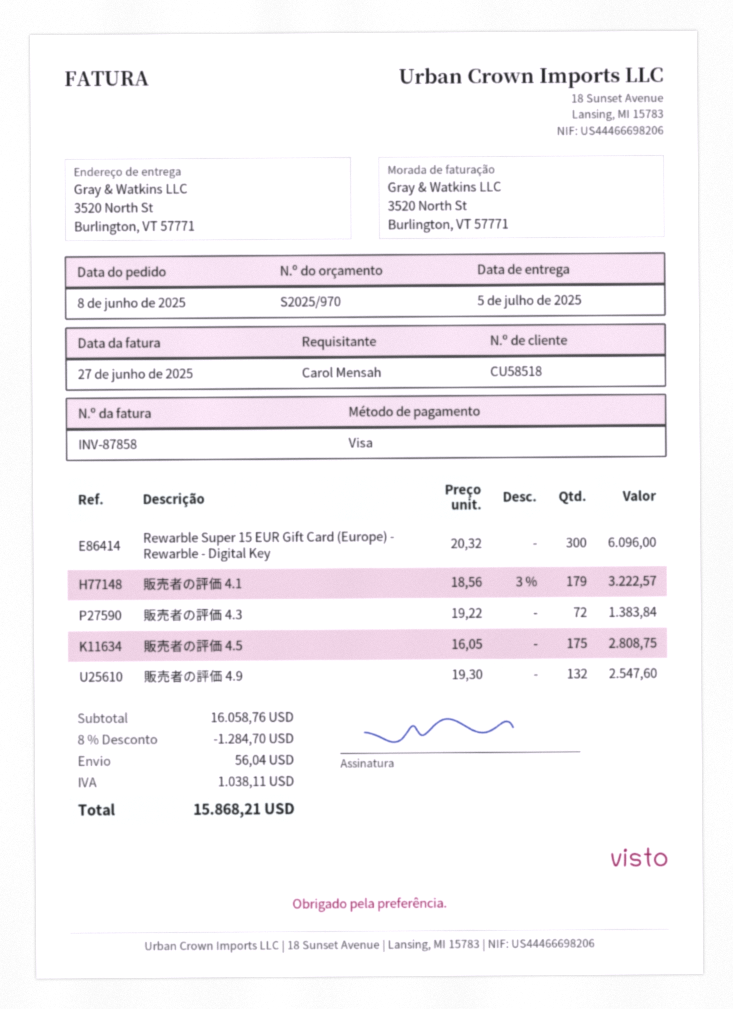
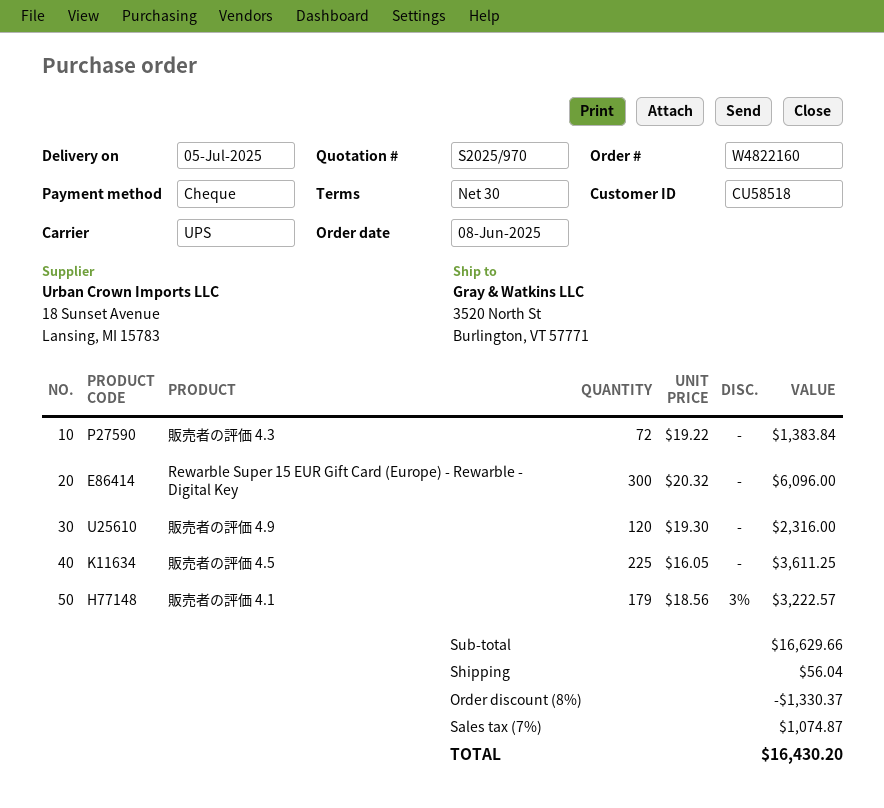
payment method: Visa -> cheque
販売者の評価 4.5: 175 x 16.05 = 2808.75 -> 225 x 16.05 = 3611.25
販売者の評価 4.9: 132 x 19.30 = 2547.60 -> 120 x 19.30 = 2316.00
subtotal: 16058.76 -> 16629.66
discount: 8% = 1284.70 -> 8% = 1330.37
tax: 1038.11 -> 1074.87
total: 15868.21 -> 16430.20

